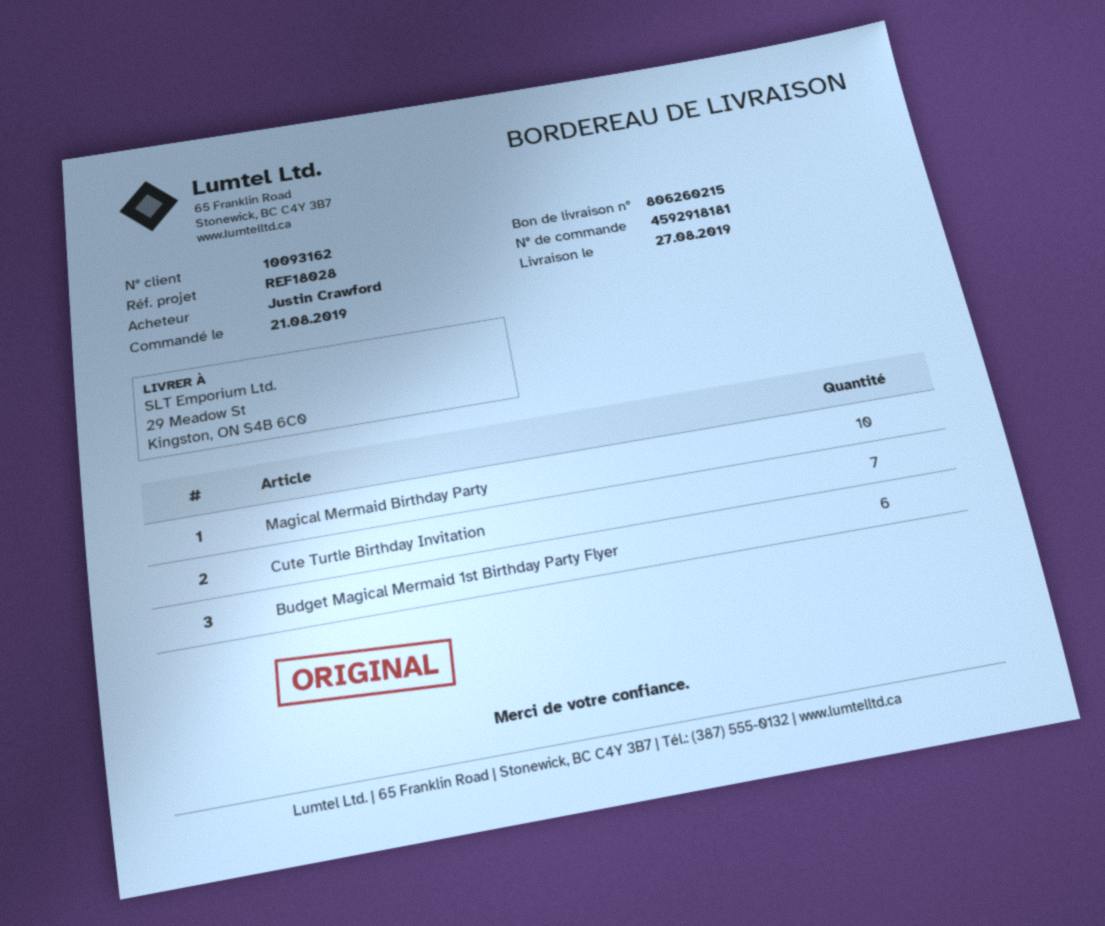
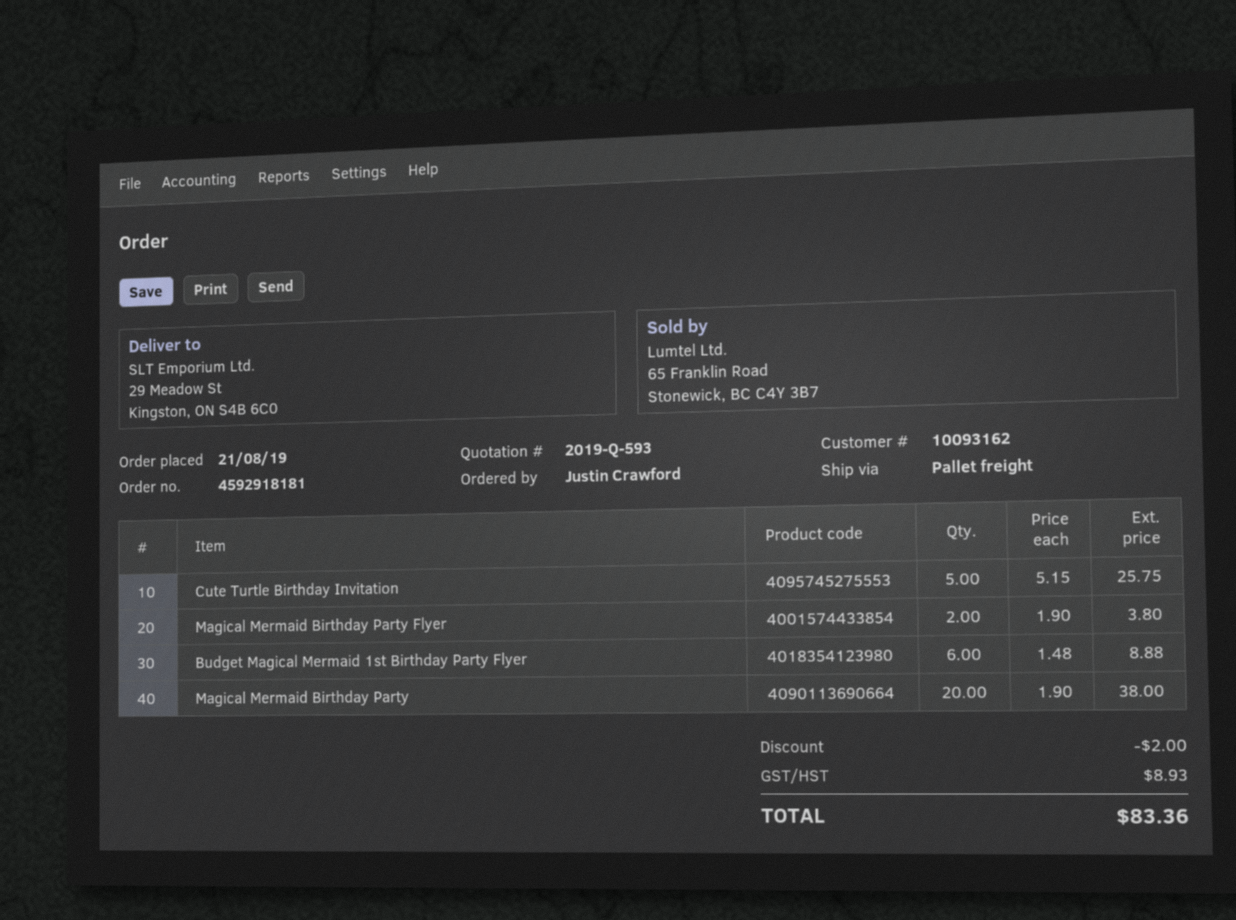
Magical Mermaid Birthday Party: 10 -> 20
Cute Turtle Birthday Invitation: 7 -> 5
Magical Mermaid Birthday Party Flyer: none -> 2

